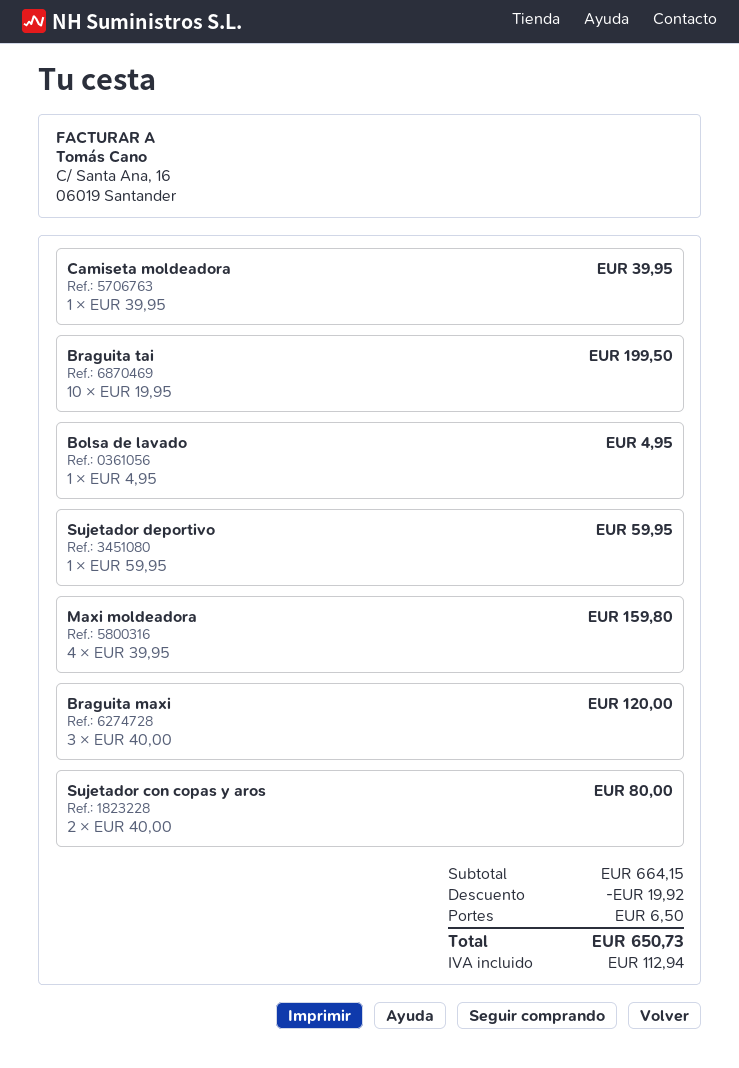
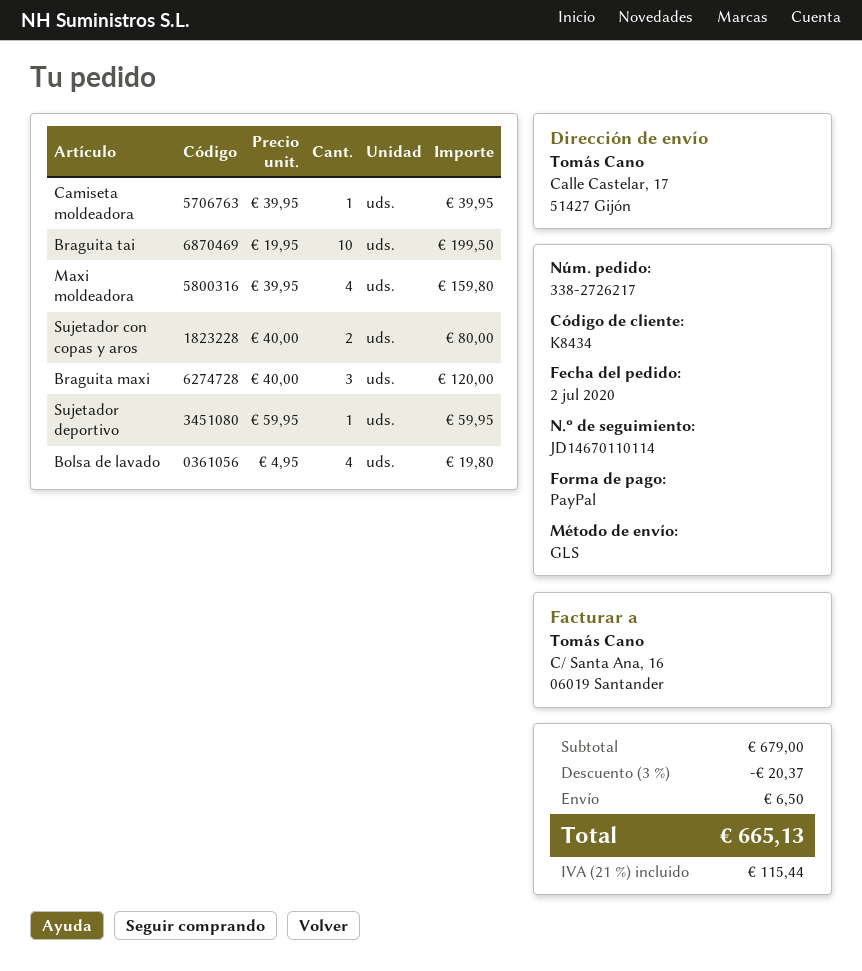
Bolsa de lavado: 1 x 4.95 = 4.95 -> 4 x 4.95 = 19.80
subtotal: 664.15 -> 679.00
discount: 19.92 -> 20.37
tax: 112.94 -> 115.44
total: 650.73 -> 665.13

